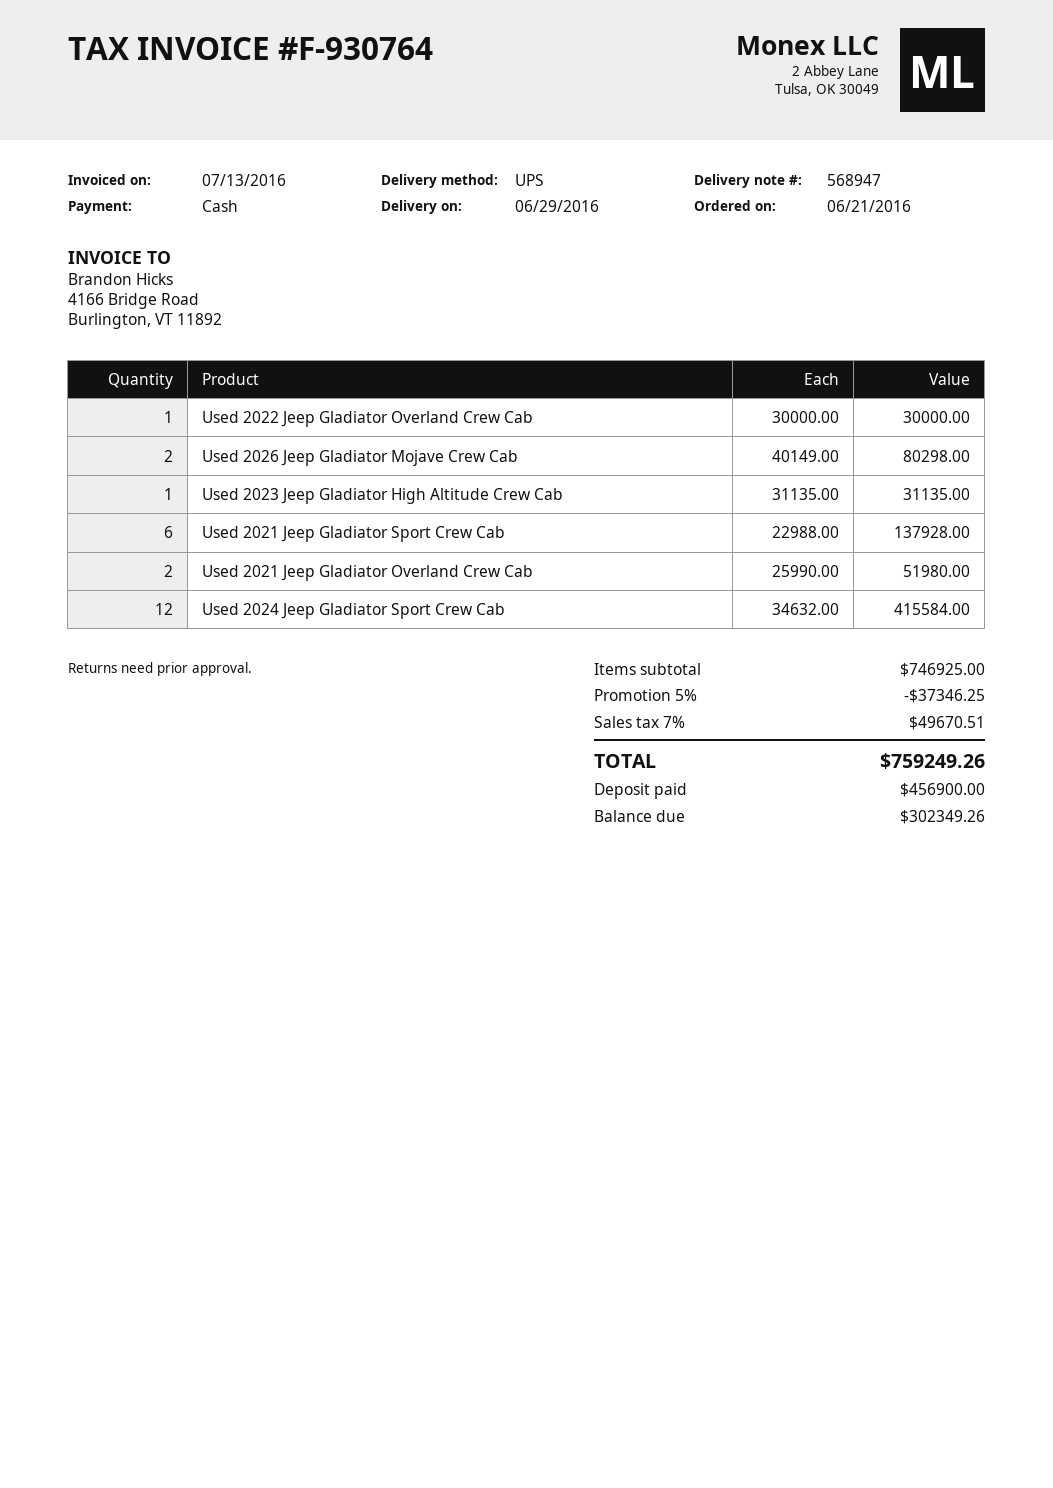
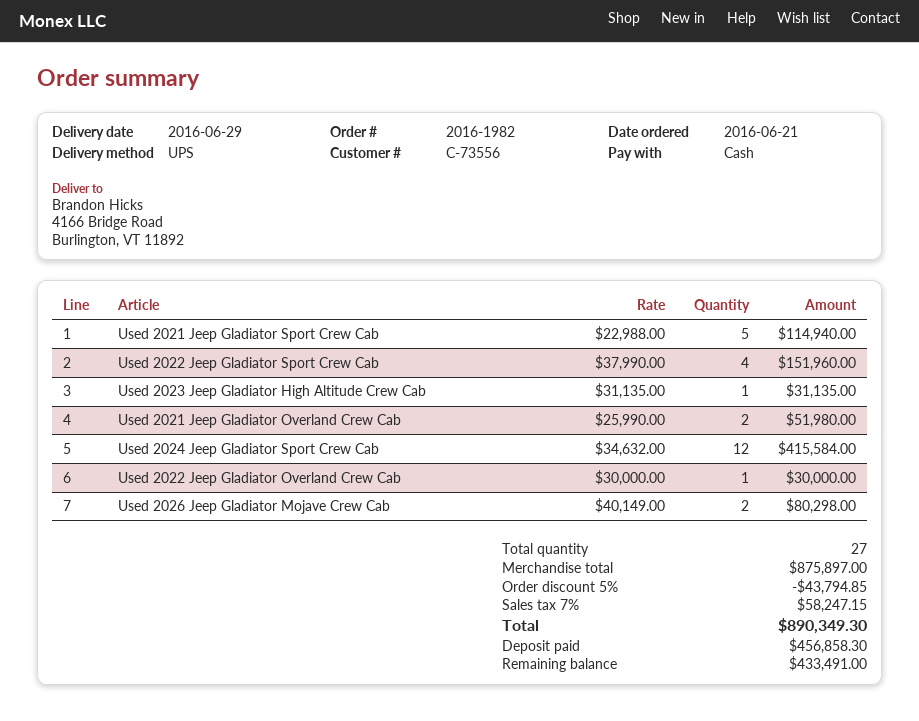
Used 2021 Jeep Gladiator Sport Crew Cab: 6 x 22988.00 = 137928.00 -> 5 x 22988.00 = 114940.00
Used 2022 Jeep Gladiator Sport Crew Cab: none -> 4 x 37990.00 = 151960.00
subtotal: 746925.00 -> 875897.00
discount: 5% = 37346.25 -> 5% = 43794.85
tax: 7% = 49670.51 -> 7% = 58247.15
total: 759249.26 -> 890349.30
deposit: 456900.00 -> 456858.30
balance: 302349.26 -> 433491.00

